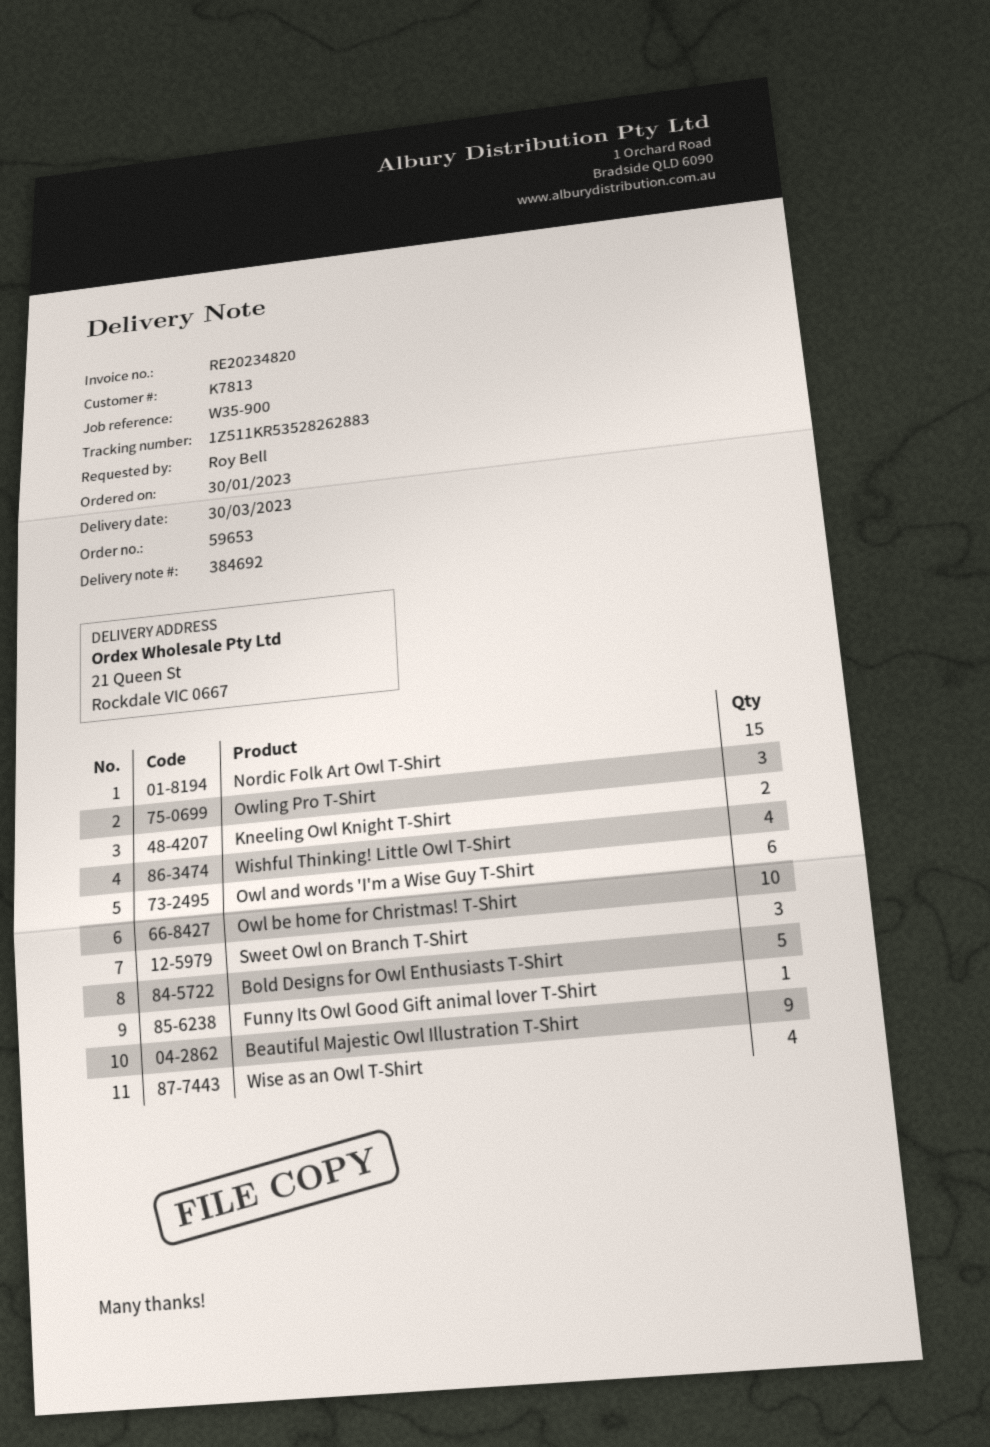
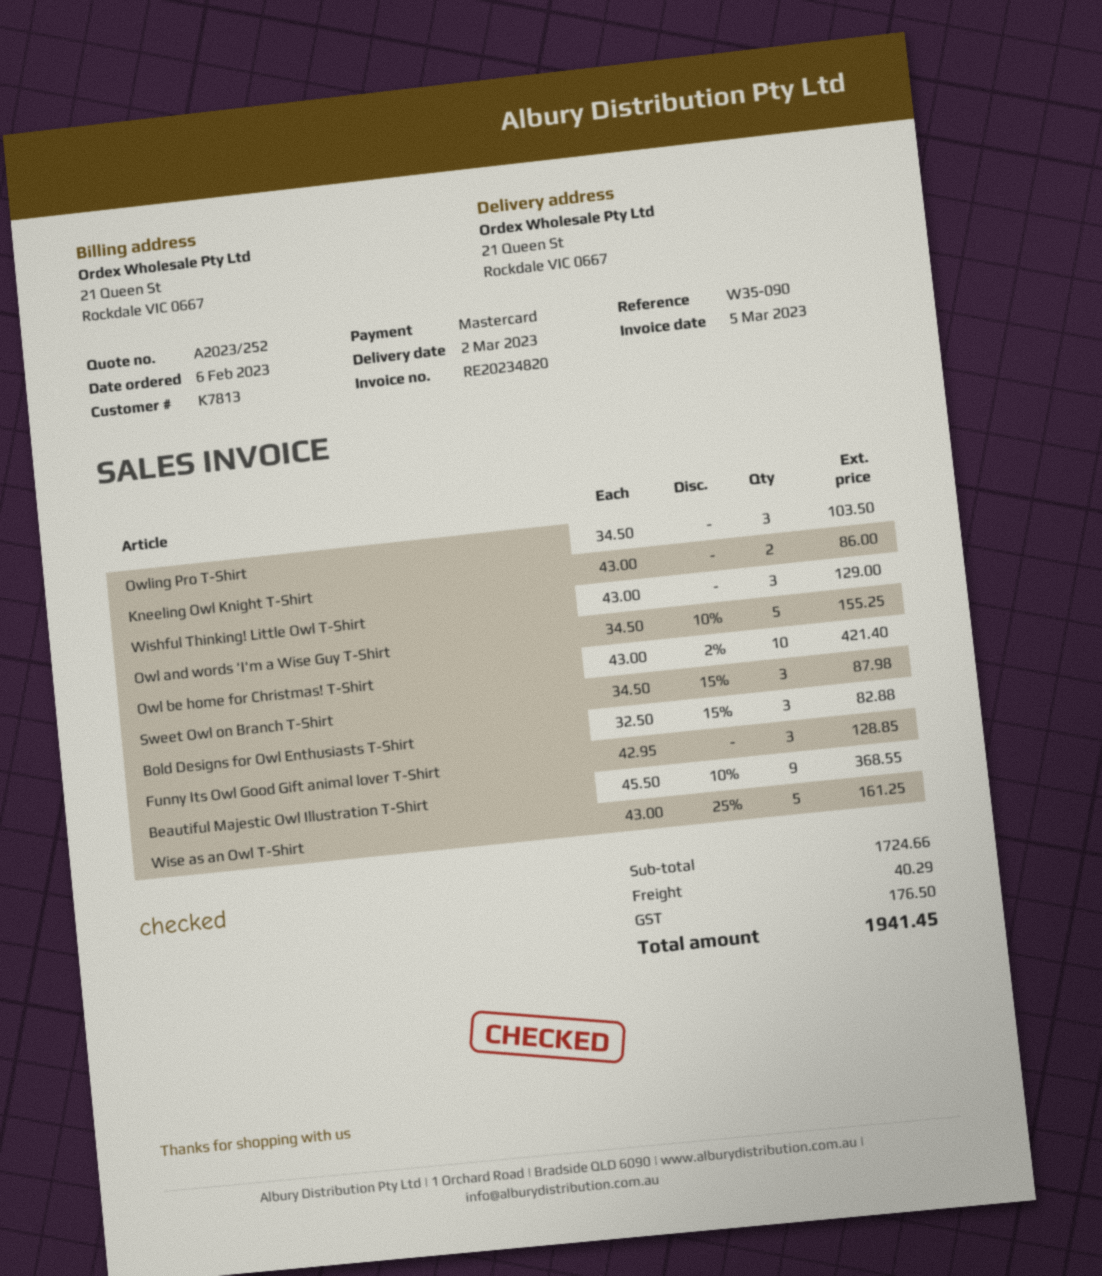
order date: 2023-01-30 -> 2023-02-06
delivery date: 2023-03-30 -> 2023-03-02
reference: W35-900 -> W35-090
Nordic Folk Art Owl T-Shirt: 15 -> none
Wishful Thinking! Little Owl T-Shirt: 4 -> 3
Owl and words 'I'm a Wise Guy T-Shirt: 6 -> 5
Bold Designs for Owl Enthusiasts T-Shirt: 5 -> 3
Funny Its Owl Good Gift animal lover T-Shirt: 1 -> 3
Wise as an Owl T-Shirt: 4 -> 5

